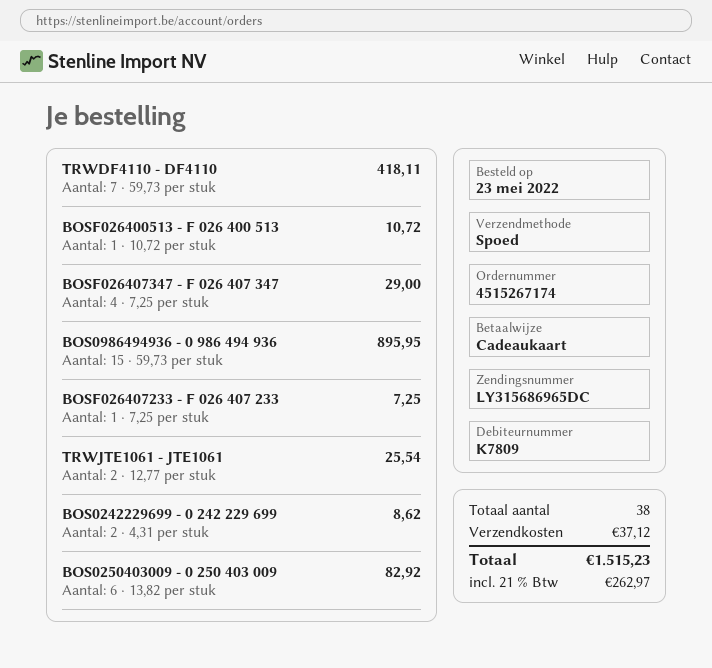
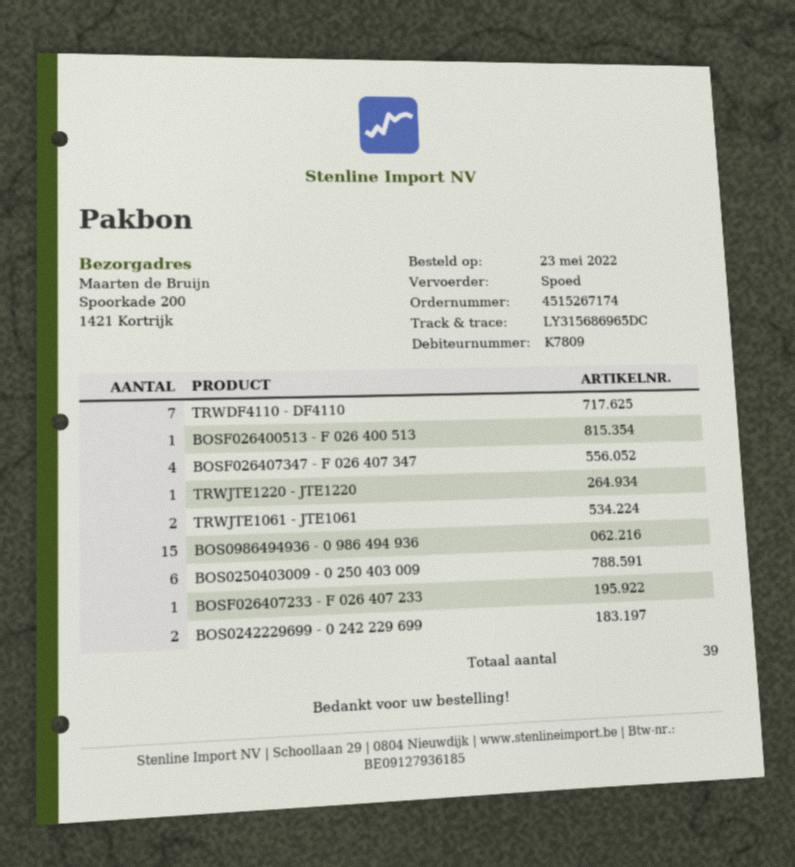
TRWJTE1220 - JTE1220: none -> 1
total quantity: 38 -> 39

